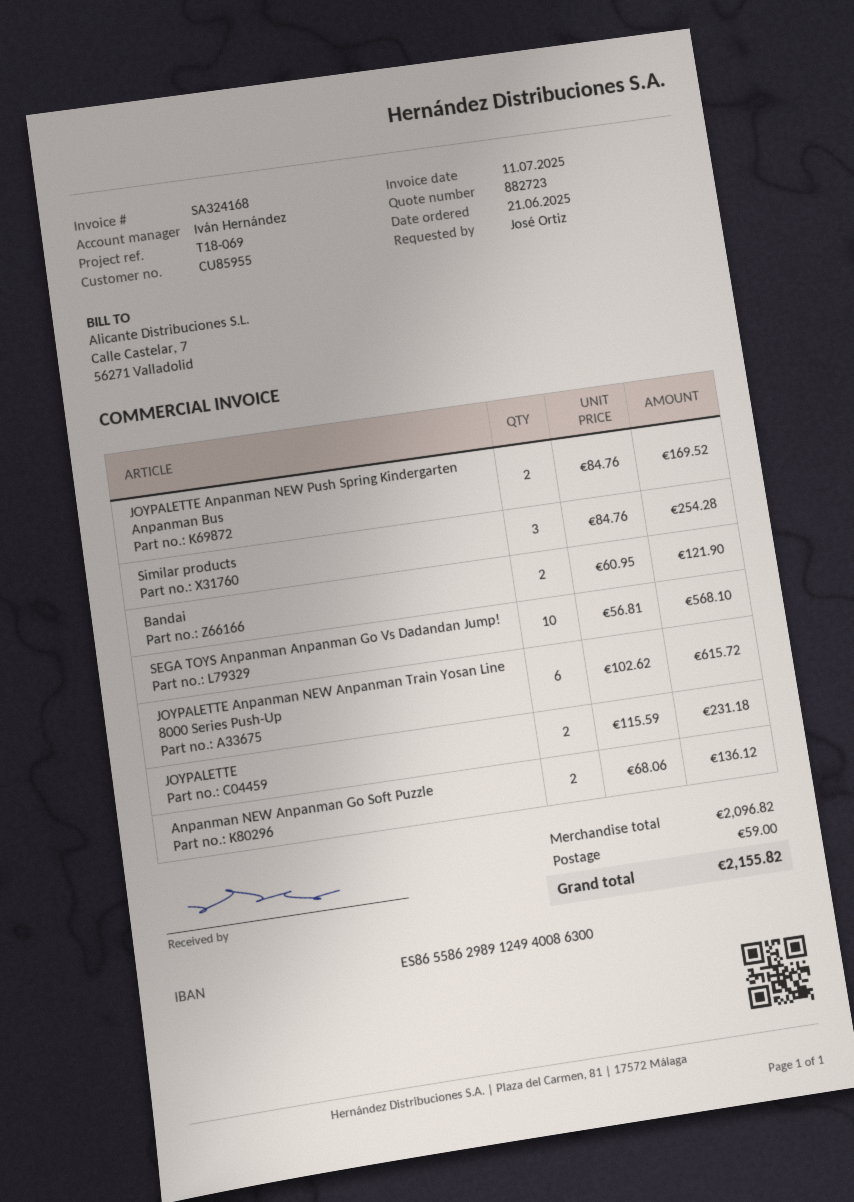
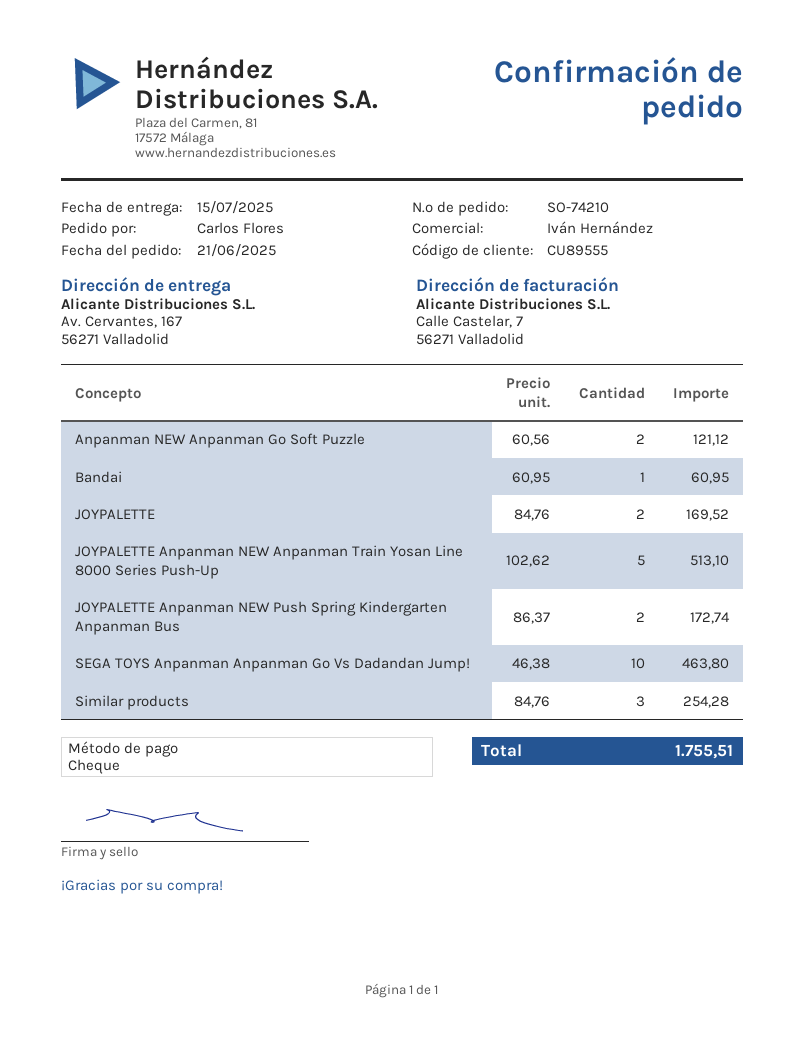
customer number: CU85955 -> CU89555
ordered by: José Ortiz -> Carlos Flores
JOYPALETTE Anpanman NEW Push Spring Kindergarten Anpanman Bus: 2 x 84.76 = 169.52 -> 2 x 86.37 = 172.74
Bandai: 2 x 60.95 = 121.90 -> 1 x 60.95 = 60.95
SEGA TOYS Anpanman Anpanman Go Vs Dadandan Jump!: 10 x 56.81 = 568.10 -> 10 x 46.38 = 463.80
JOYPALETTE Anpanman NEW Anpanman Train Yosan Line 8000 Series Push-Up: 6 x 102.62 = 615.72 -> 5 x 102.62 = 513.10
JOYPALETTE: 2 x 115.59 = 231.18 -> 2 x 84.76 = 169.52
Anpanman NEW Anpanman Go Soft Puzzle: 2 x 68.06 = 136.12 -> 2 x 60.56 = 121.12
shipping: 59.00 -> none
total: 2155.82 -> 1755.51

